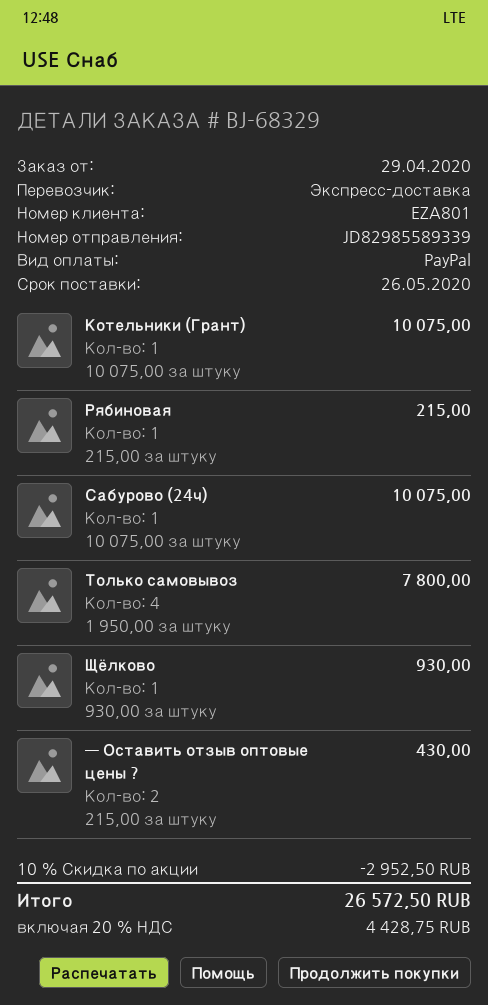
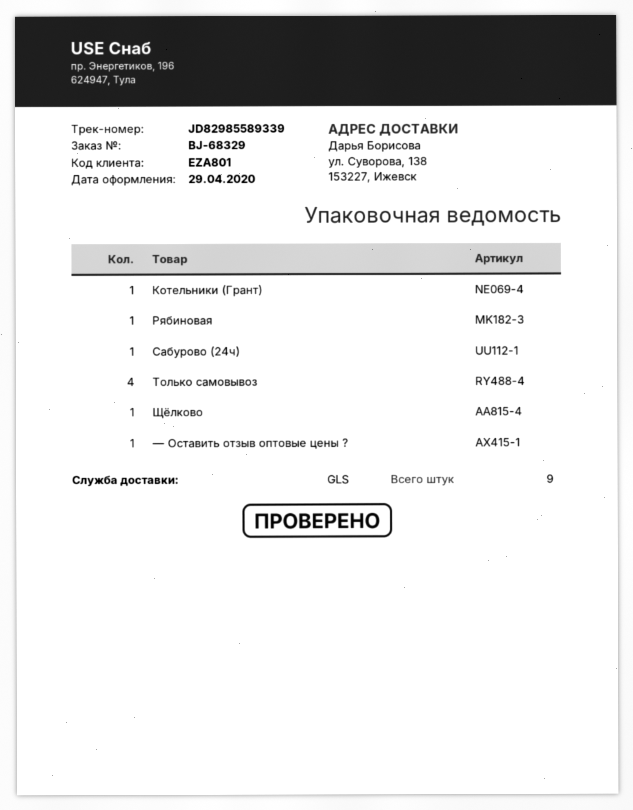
shipping method: express -> GLS
— Оставить отзыв оптовые цены ?: 2 -> 1

